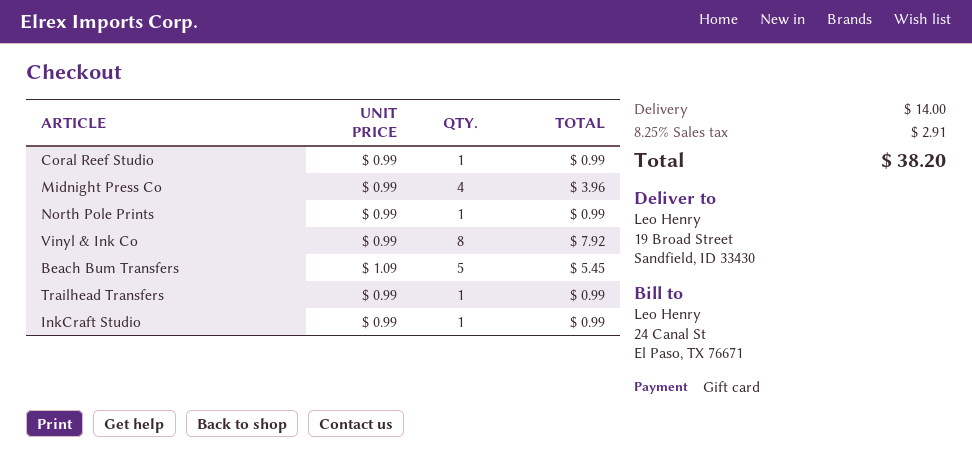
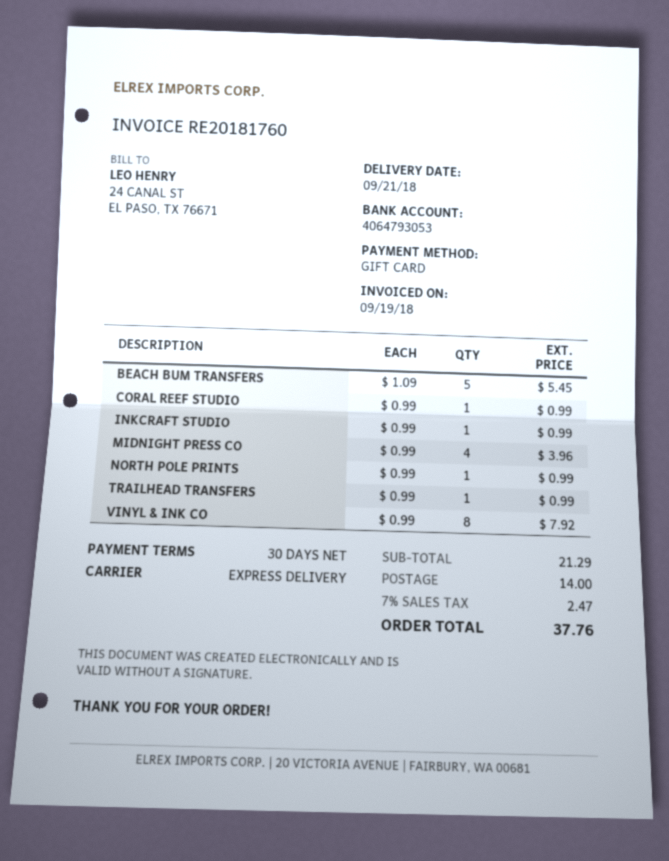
tax: 8.25% = 2.91 -> 7% = 2.47
total: 38.20 -> 37.76

